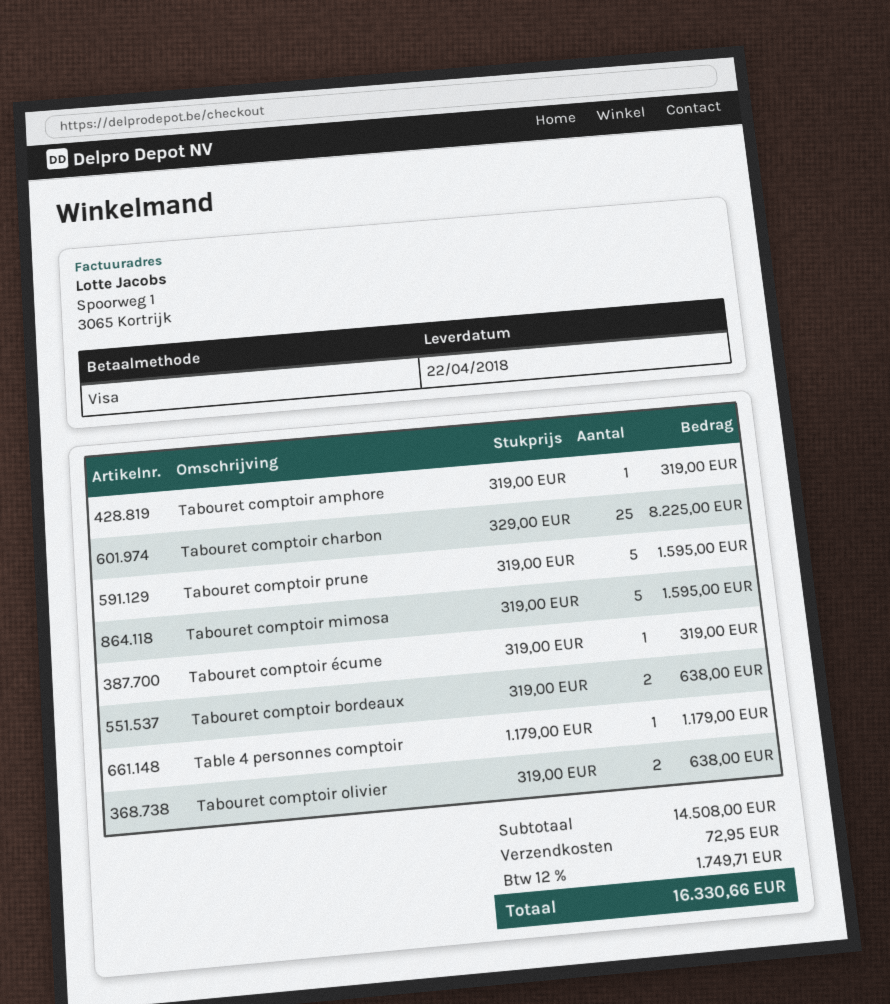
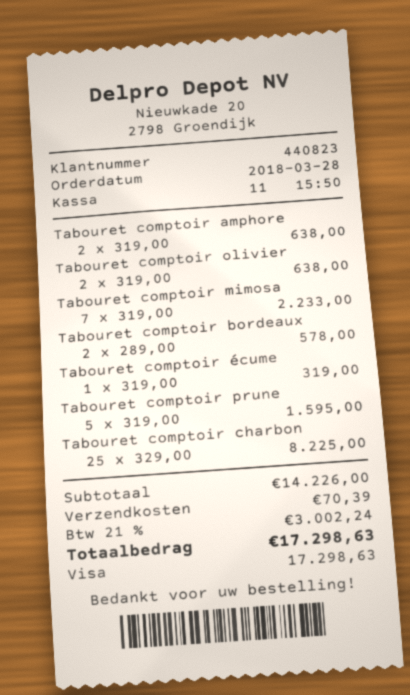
Tabouret comptoir amphore: 1 x 319.00 = 319.00 -> 2 x 319.00 = 638.00
Tabouret comptoir mimosa: 5 x 319.00 = 1595.00 -> 7 x 319.00 = 2233.00
Tabouret comptoir bordeaux: 2 x 319.00 = 638.00 -> 2 x 289.00 = 578.00
Table 4 personnes comptoir: 1 x 1179.00 = 1179.00 -> none
subtotal: 14508.00 -> 14226.00
shipping: 72.95 -> 70.39
tax: 12% = 1749.71 -> 21% = 3002.24
total: 16330.66 -> 17298.63

